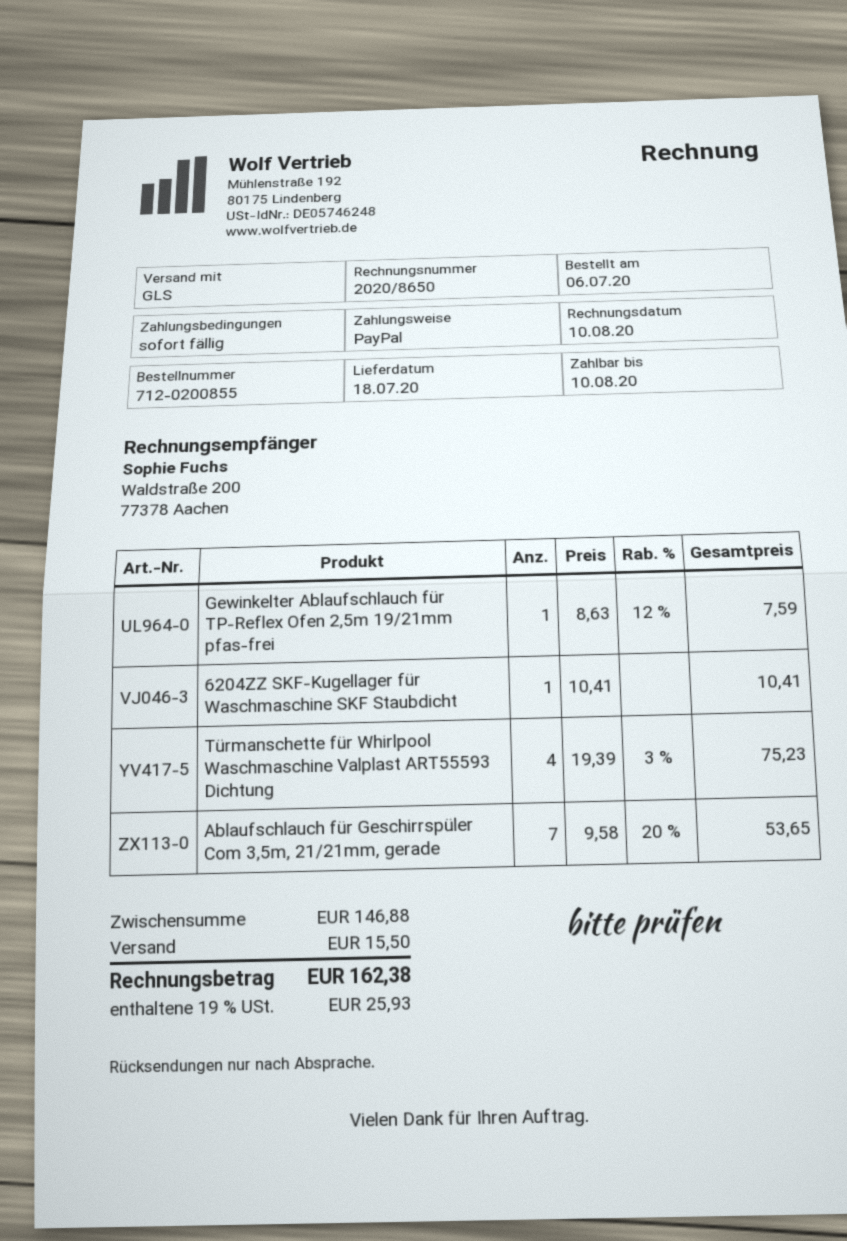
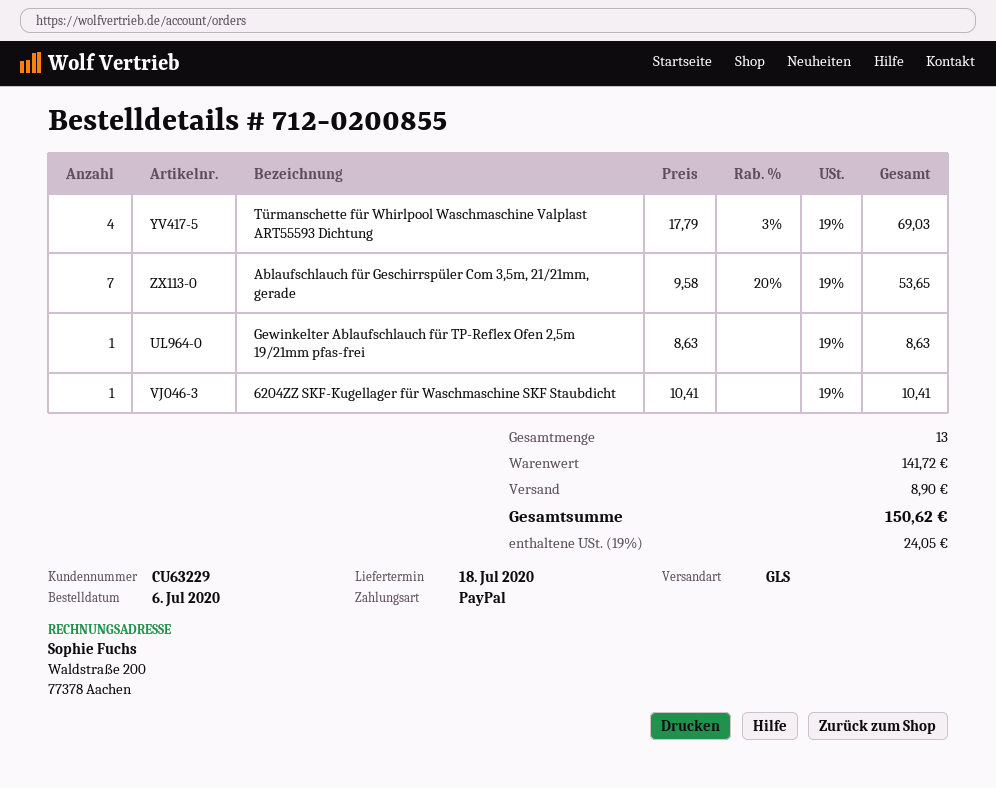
Gewinkelter Ablaufschlauch für TP-Reflex Ofen 2,5m 19/21mm pfas-frei: 1 x 8.63 - 12% = 7.59 -> 1 x 8.63 = 8.63
Türmanschette für Whirlpool Waschmaschine Valplast ART55593 Dichtung: 4 x 19.39 - 3% = 75.23 -> 4 x 17.79 - 3% = 69.03
subtotal: 146.88 -> 141.72
shipping: 15.50 -> 8.90
tax: 19% = 25.93 -> 19% = 24.05
total: 162.38 -> 150.62

